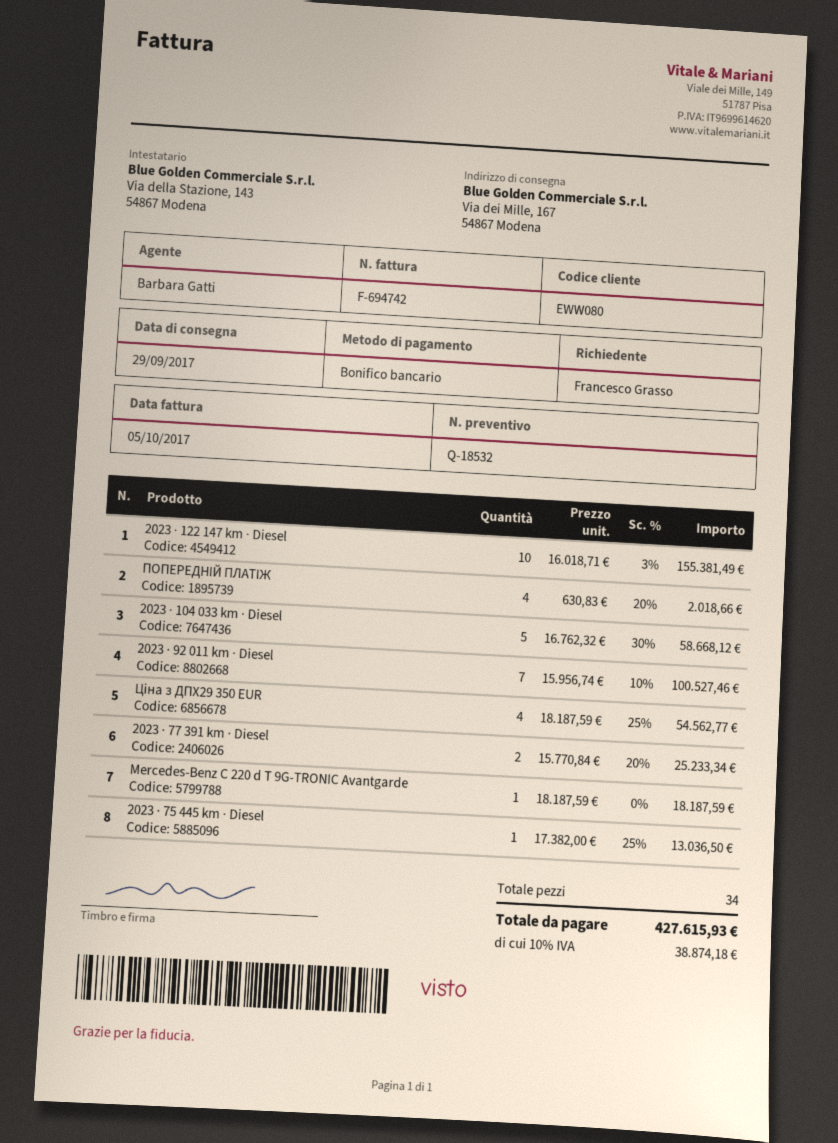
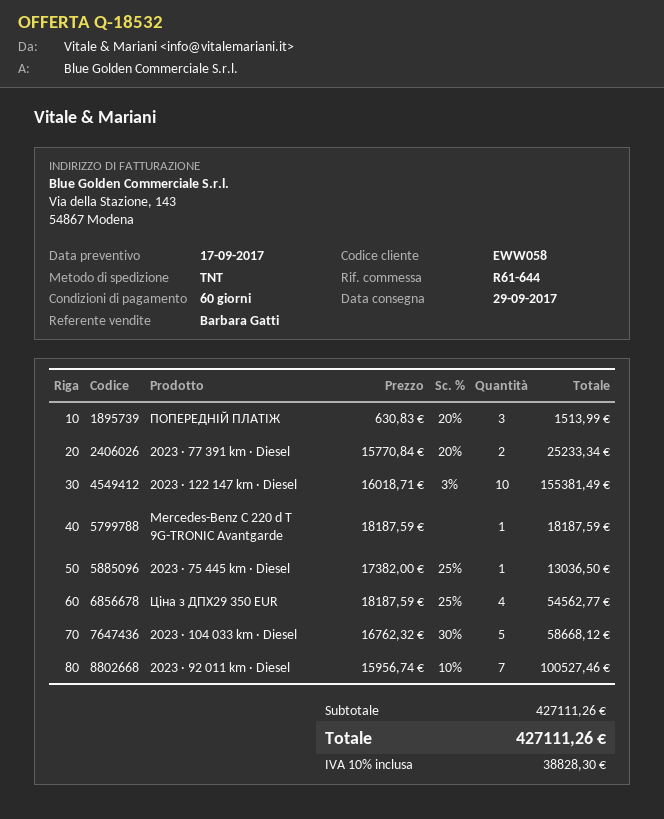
customer number: EWW080 -> EWW058
ПОПЕРЕДНІЙ ПЛАТІЖ: 4 x 630.83 - 20% = 2018.66 -> 3 x 630.83 - 20% = 1513.99
tax: 10% = 38874.18 -> 10% = 38828.30
total: 427615.93 -> 427111.26

